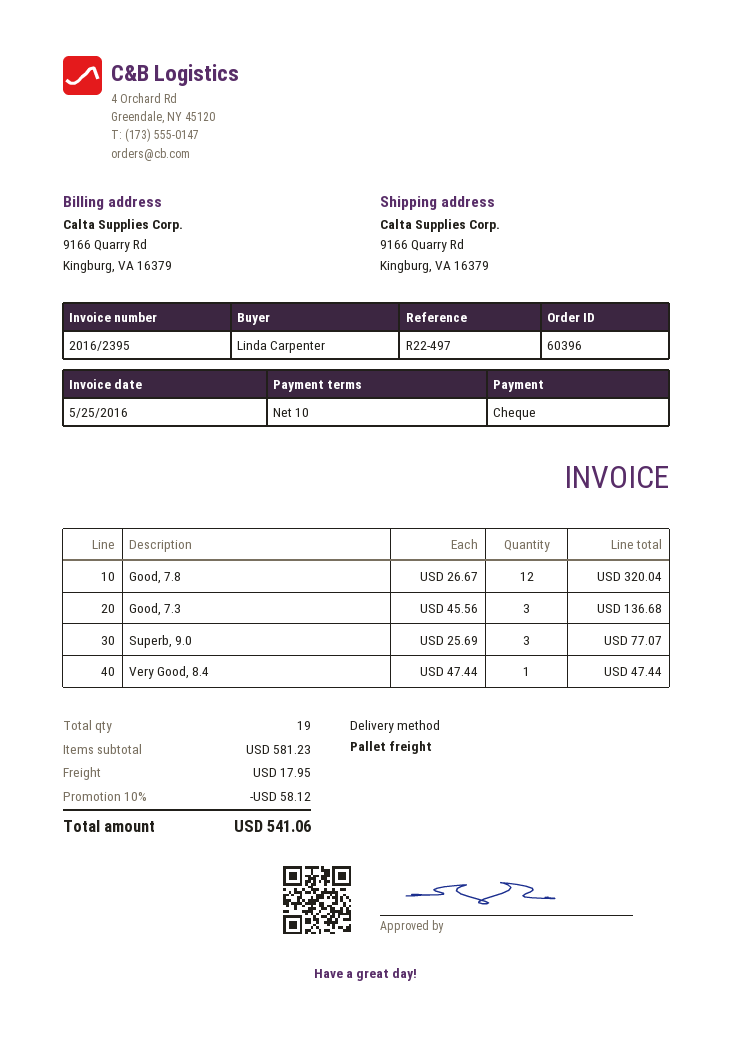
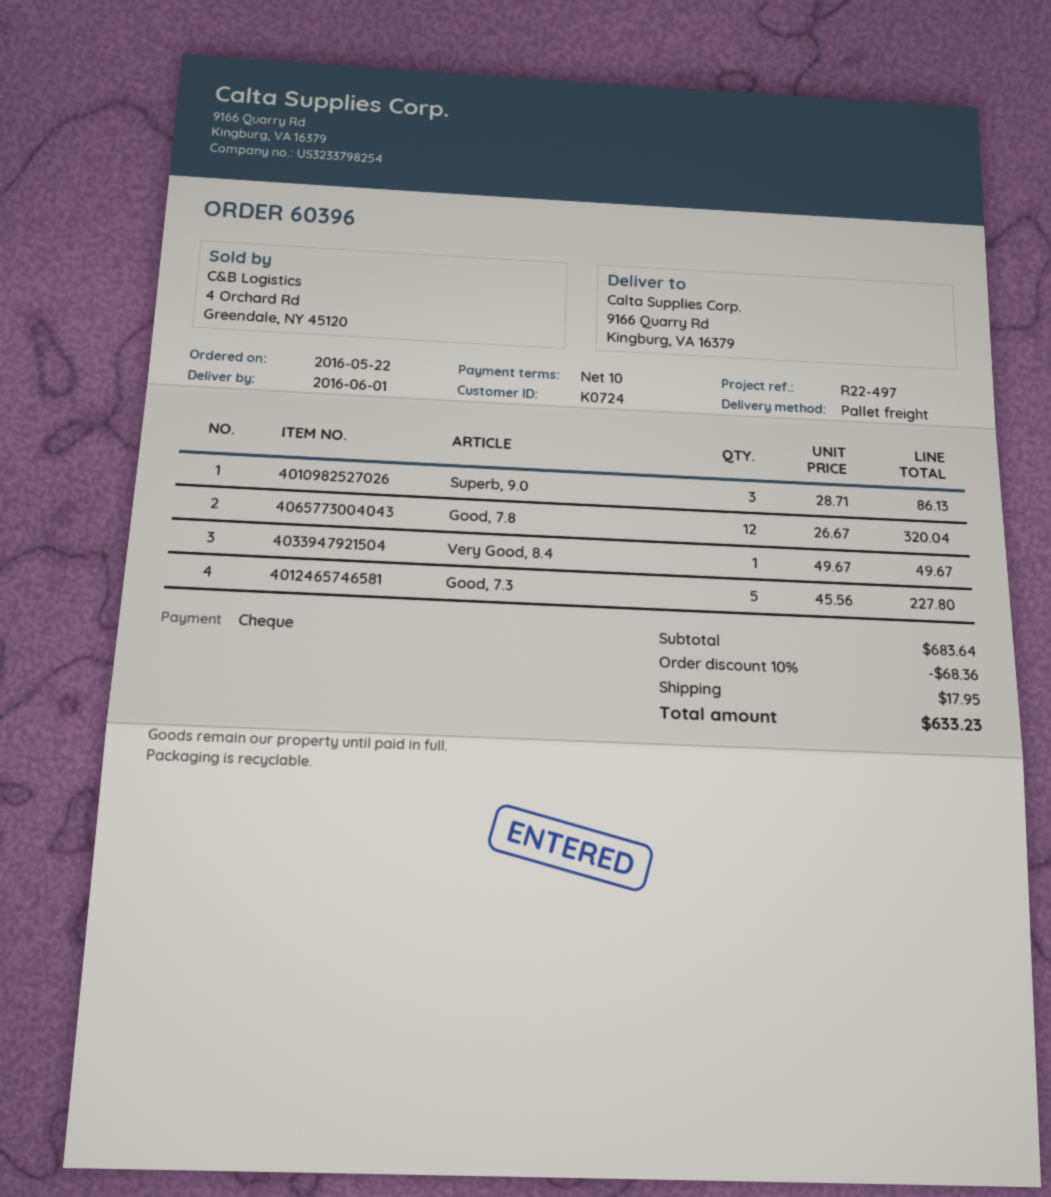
Good, 7.3: 3 x 45.56 = 136.68 -> 5 x 45.56 = 227.80
Superb, 9.0: 3 x 25.69 = 77.07 -> 3 x 28.71 = 86.13
Very Good, 8.4: 1 x 47.44 = 47.44 -> 1 x 49.67 = 49.67
subtotal: 581.23 -> 683.64
discount: 10% = 58.12 -> 10% = 68.36
total: 541.06 -> 633.23

